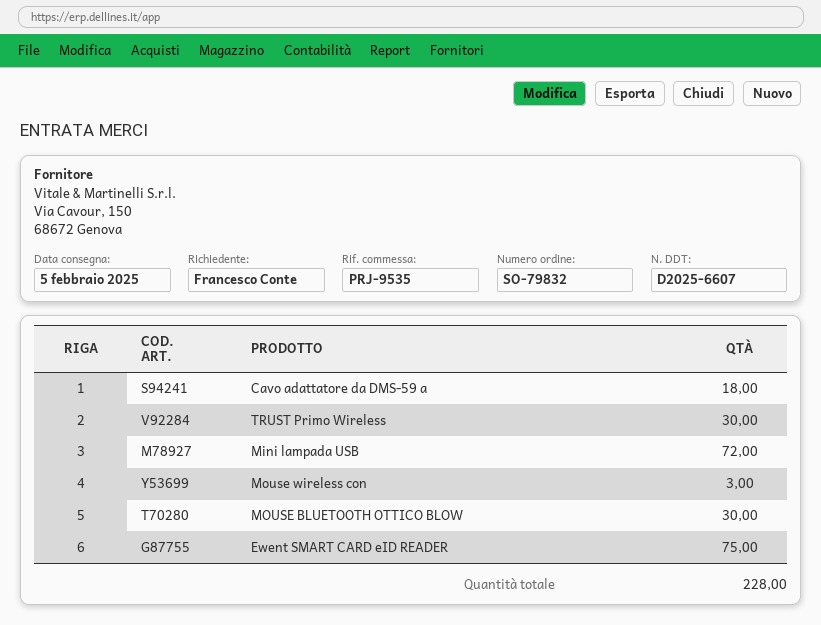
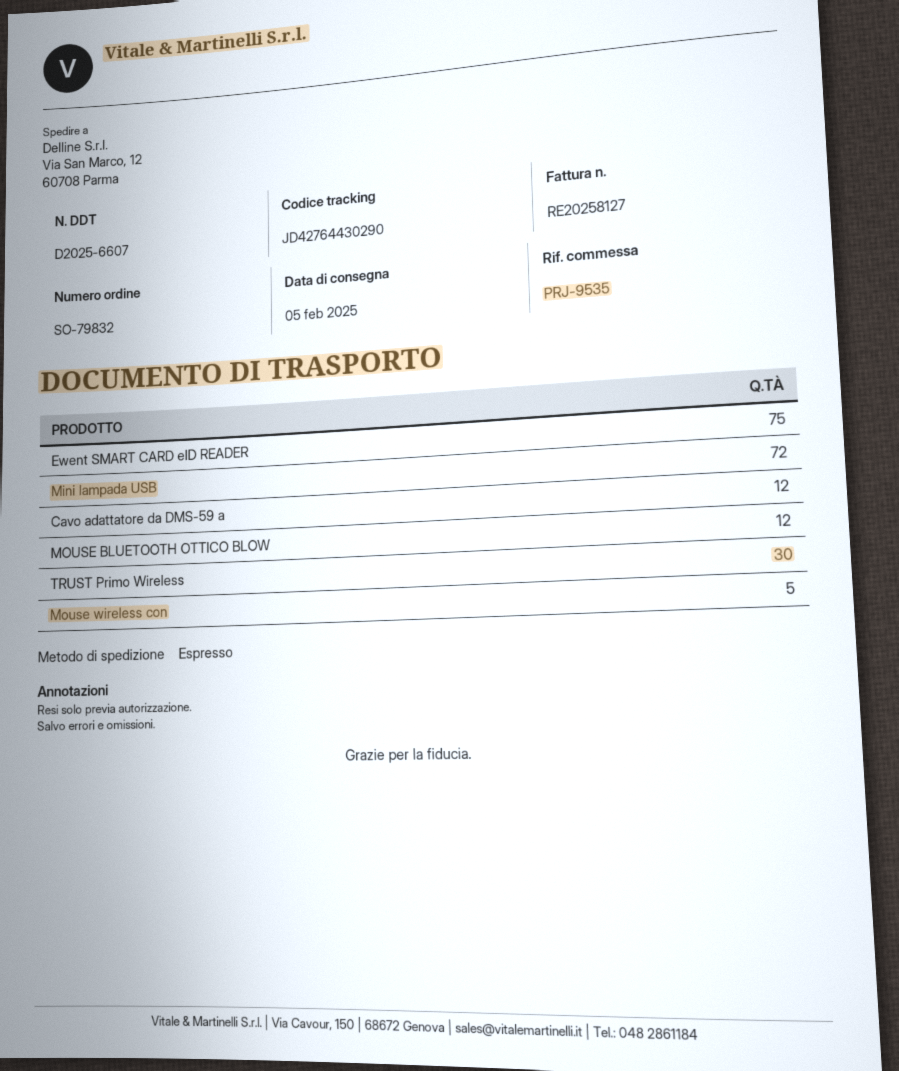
Cavo adattatore da DMS-59 a: 18 -> 12
Mouse wireless con: 3 -> 5
MOUSE BLUETOOTH OTTICO BLOW: 30 -> 12

